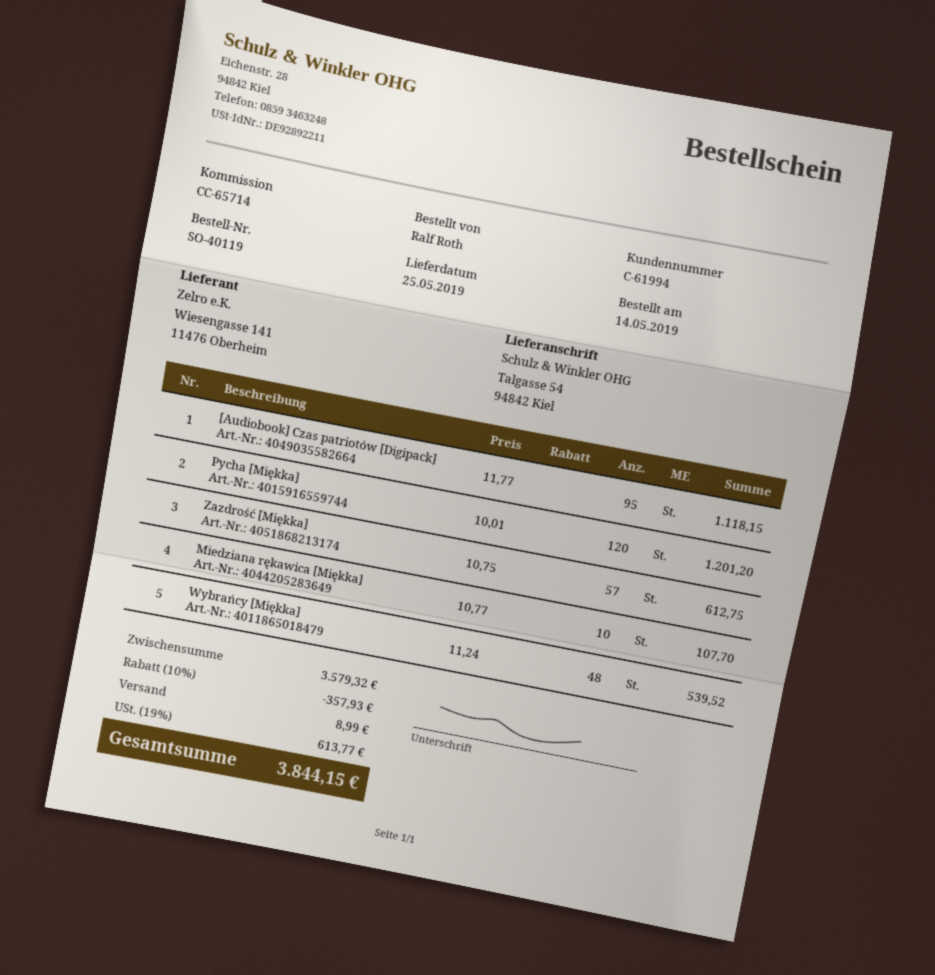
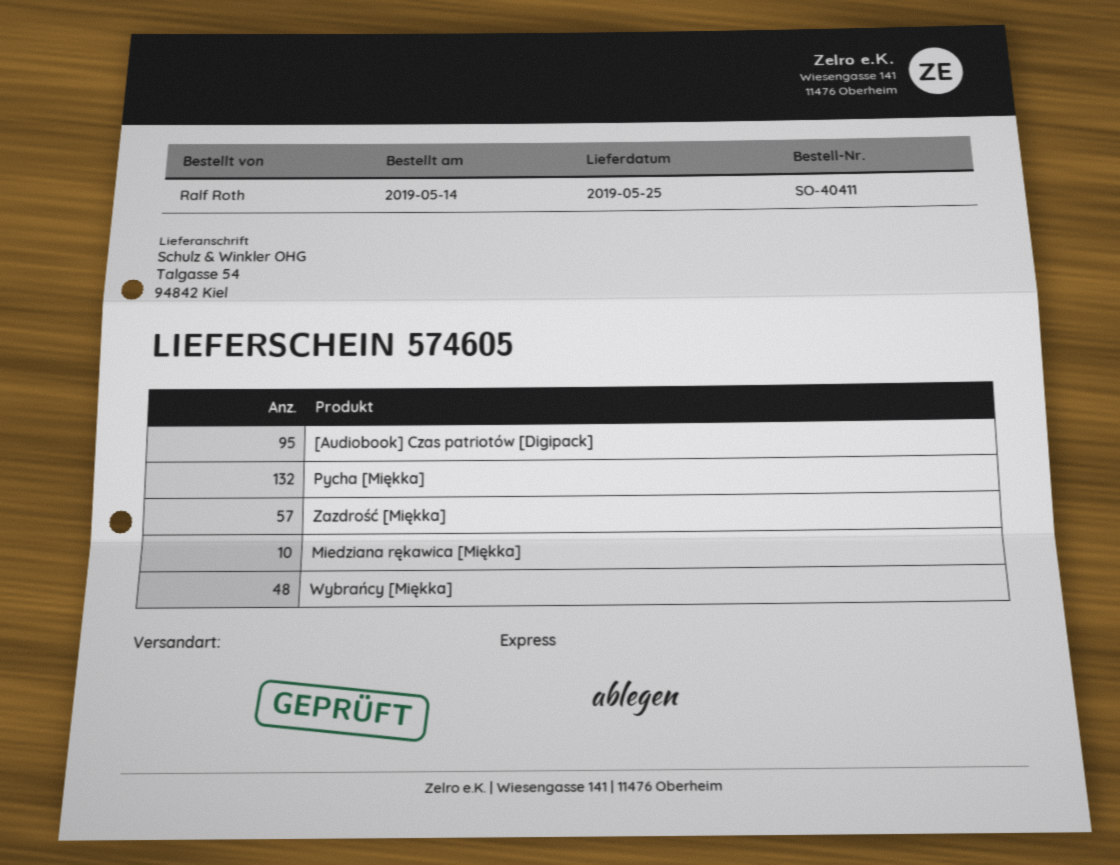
order number: SO-40119 -> SO-40411
Pycha [Miękka]: 120 -> 132

